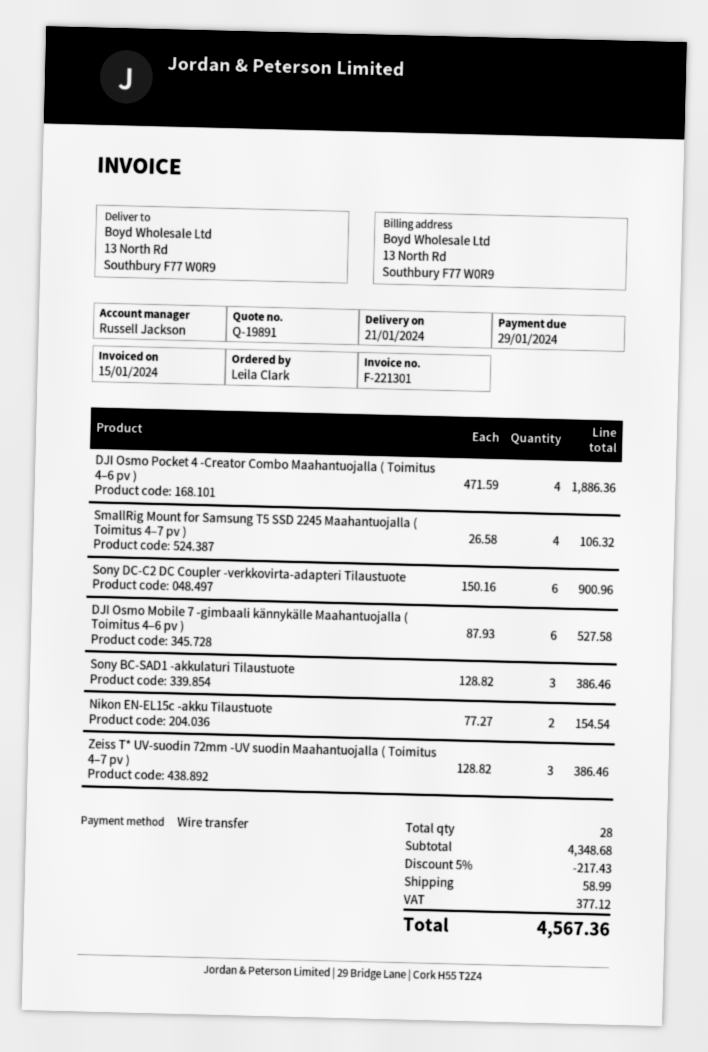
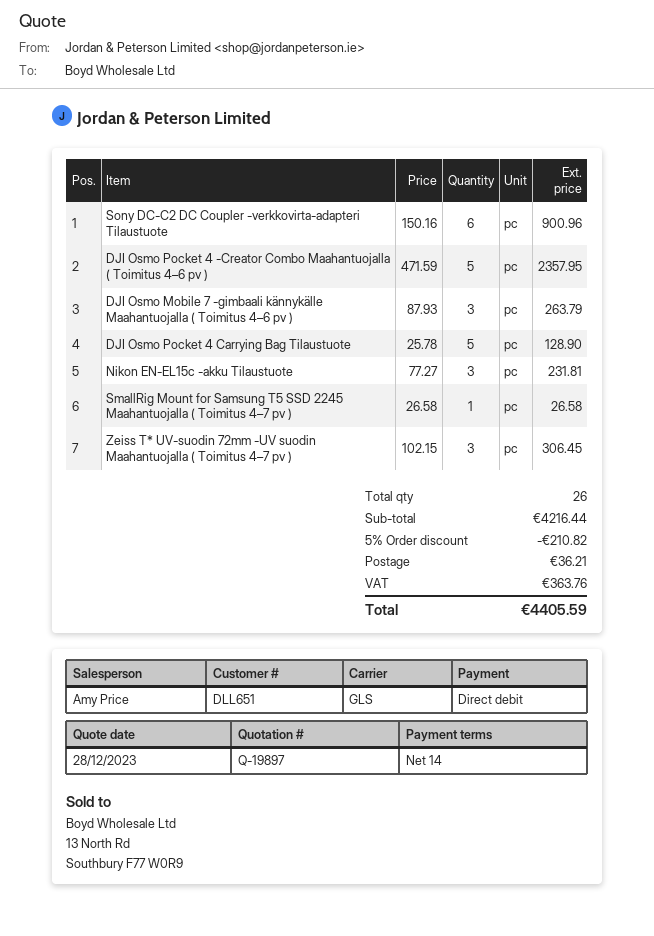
quote number: Q-19891 -> Q-19897
sales rep: Russell Jackson -> Amy Price
payment method: bank transfer -> direct debit
DJI Osmo Pocket 4 -Creator Combo Maahantuojalla ( Toimitus 4–6 pv ): 4 x 471.59 = 1886.36 -> 5 x 471.59 = 2357.95
SmallRig Mount for Samsung T5 SSD 2245 Maahantuojalla ( Toimitus 4–7 pv ): 4 x 26.58 = 106.32 -> 1 x 26.58 = 26.58
DJI Osmo Mobile 7 -gimbaali kännykälle Maahantuojalla ( Toimitus 4–6 pv ): 6 x 87.93 = 527.58 -> 3 x 87.93 = 263.79
Sony BC-SAD1 -akkulaturi Tilaustuote: 3 x 128.82 = 386.46 -> none
Nikon EN-EL15c -akku Tilaustuote: 2 x 77.27 = 154.54 -> 3 x 77.27 = 231.81
Zeiss T* UV-suodin 72mm -UV suodin Maahantuojalla ( Toimitus 4–7 pv ): 3 x 128.82 = 386.46 -> 3 x 102.15 = 306.45
DJI Osmo Pocket 4 Carrying Bag Tilaustuote: none -> 5 x 25.78 = 128.90
total quantity: 28 -> 26
subtotal: 4348.68 -> 4216.44
discount: 5% = 217.43 -> 5% = 210.82
shipping: 58.99 -> 36.21
tax: 377.12 -> 363.76
total: 4567.36 -> 4405.59

